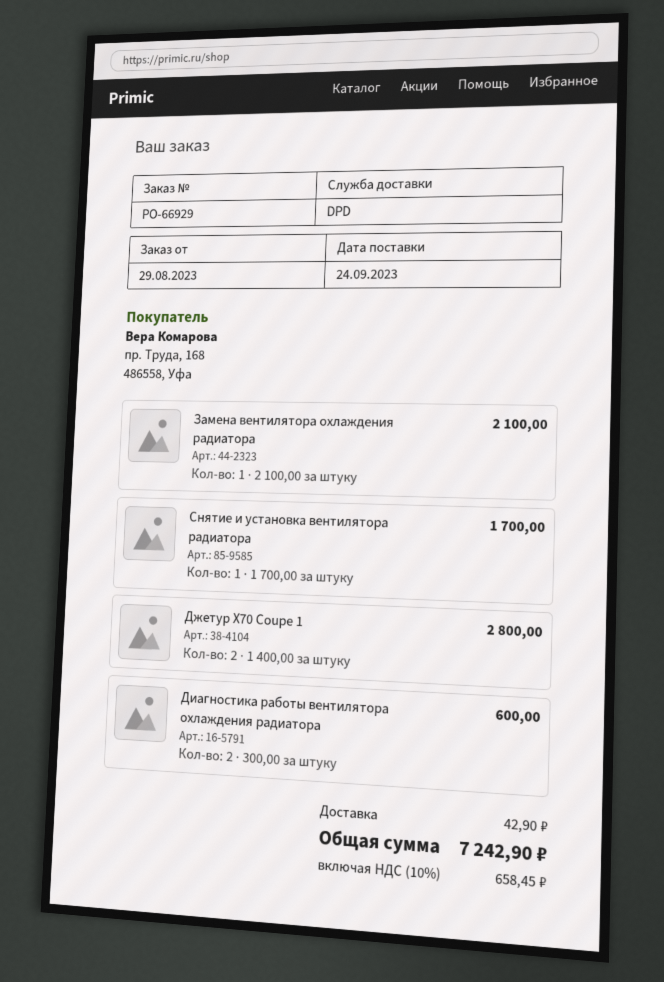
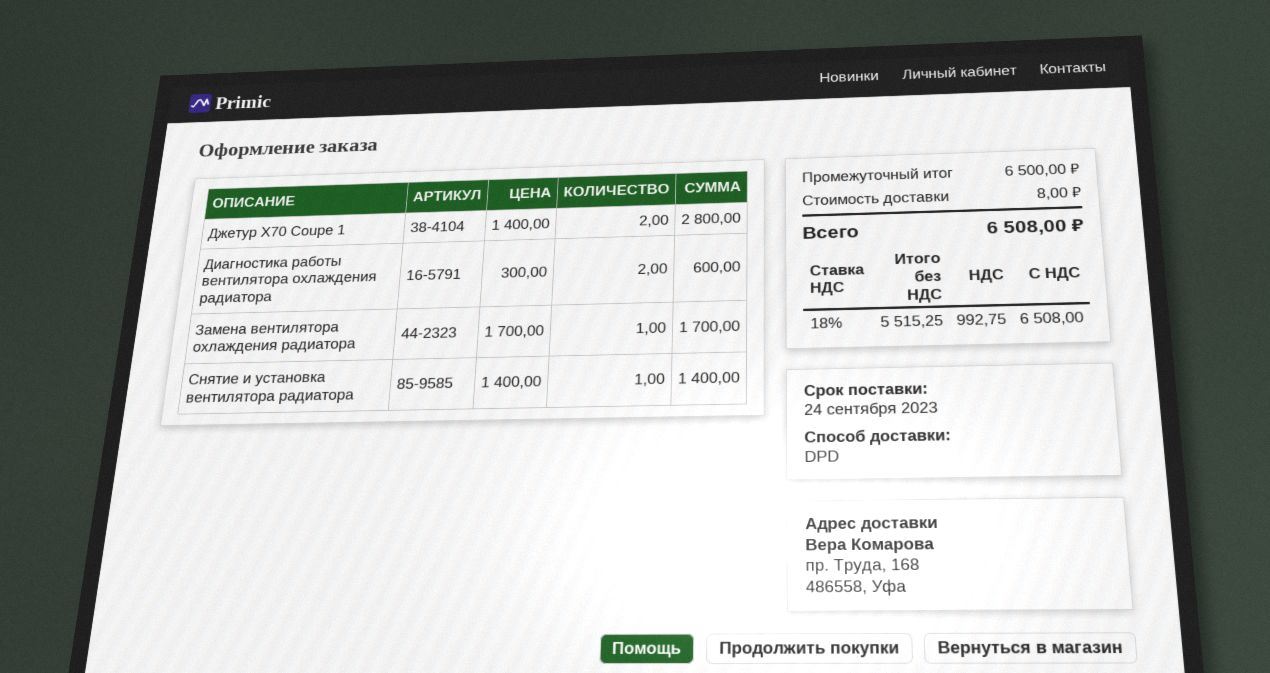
Замена вентилятора охлаждения радиатора: 1 x 2100.00 = 2100.00 -> 1 x 1700.00 = 1700.00
Снятие и установка вентилятора радиатора: 1 x 1700.00 = 1700.00 -> 1 x 1400.00 = 1400.00
shipping: 42.90 -> 8.00
tax: 10% = 658.45 -> 18% = 992.75
total: 7242.90 -> 6508.00

